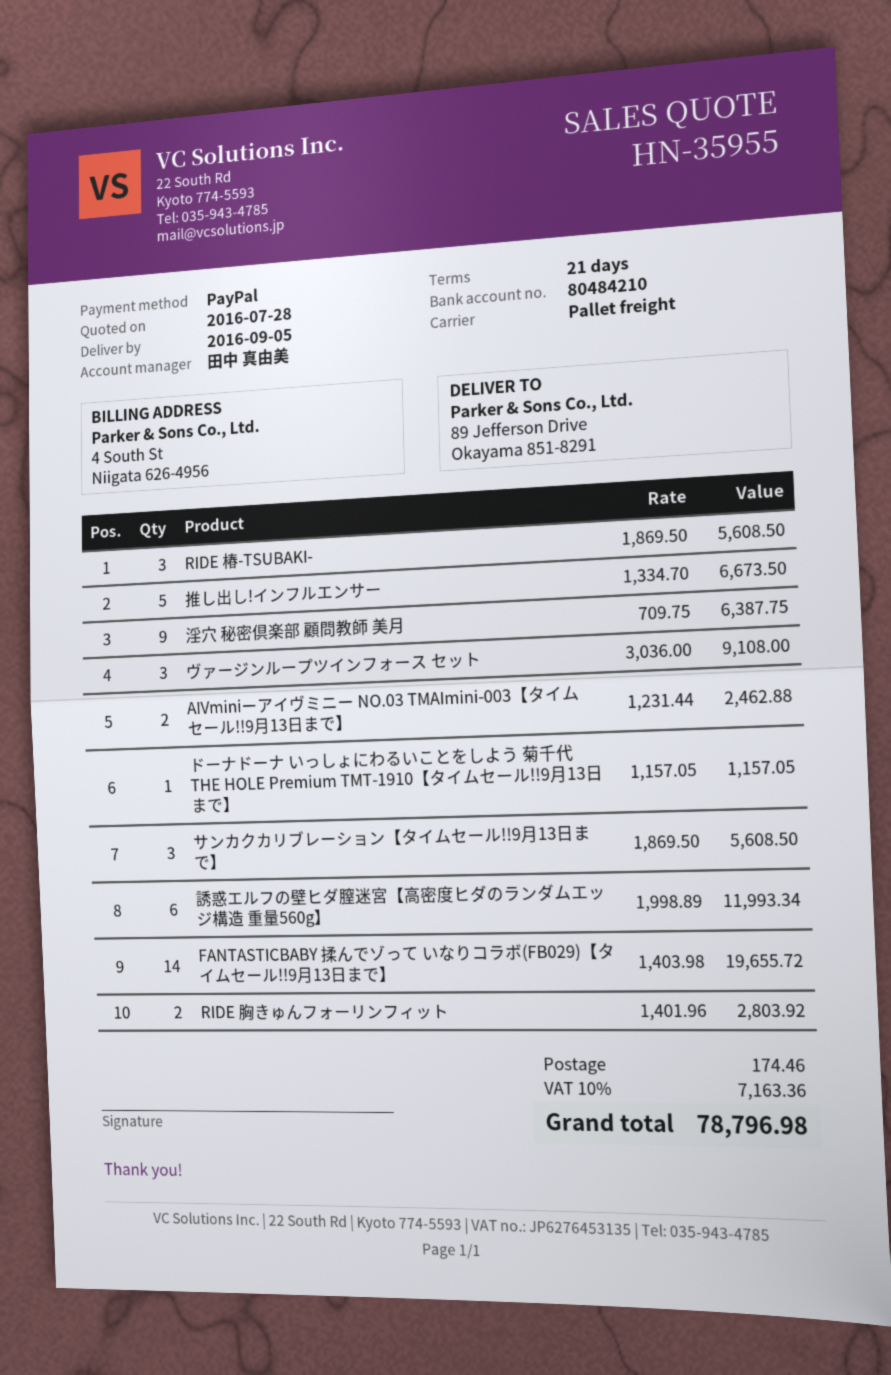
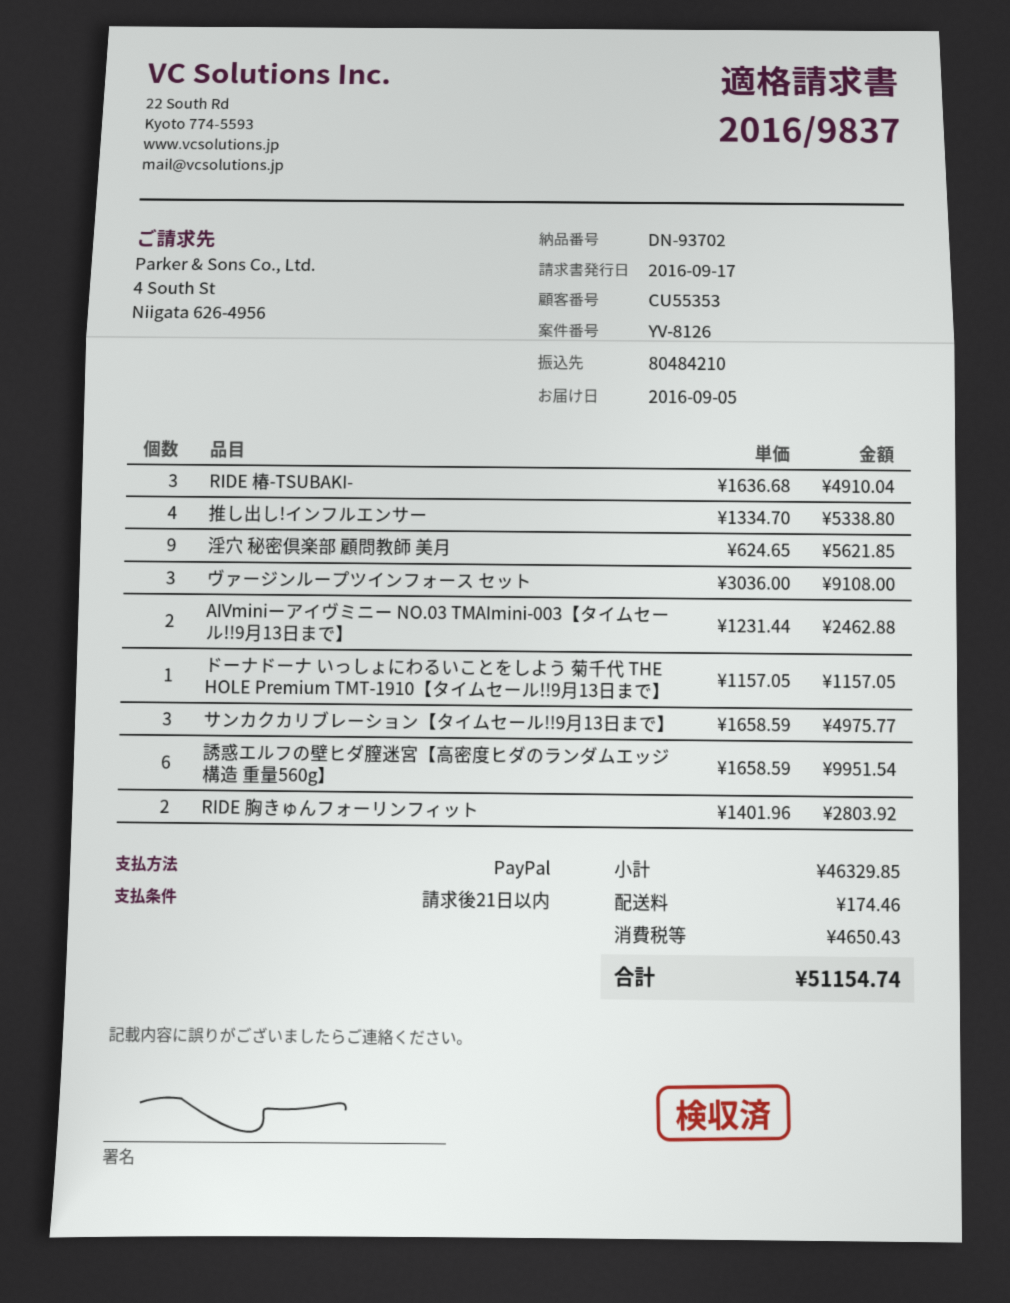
RIDE 椿-TSUBAKI-: 3 x 1869.50 = 5608.50 -> 3 x 1636.68 = 4910.04
推し出し!インフルエンサー: 5 x 1334.70 = 6673.50 -> 4 x 1334.70 = 5338.80
淫穴 秘密倶楽部 顧問教師 美月: 9 x 709.75 = 6387.75 -> 9 x 624.65 = 5621.85
サンカクカリブレーション【タイムセール!!9月13日まで】: 3 x 1869.50 = 5608.50 -> 3 x 1658.59 = 4975.77
誘惑エルフの壁ヒダ膣迷宮【高密度ヒダのランダムエッジ構造 重量560g】: 6 x 1998.89 = 11993.34 -> 6 x 1658.59 = 9951.54
FANTASTICBABY 揉んでゾって いなりコラボ(FB029)【タイムセール!!9月13日まで】: 14 x 1403.98 = 19655.72 -> none
tax: 7163.36 -> 4650.43
total: 78796.98 -> 51154.74

